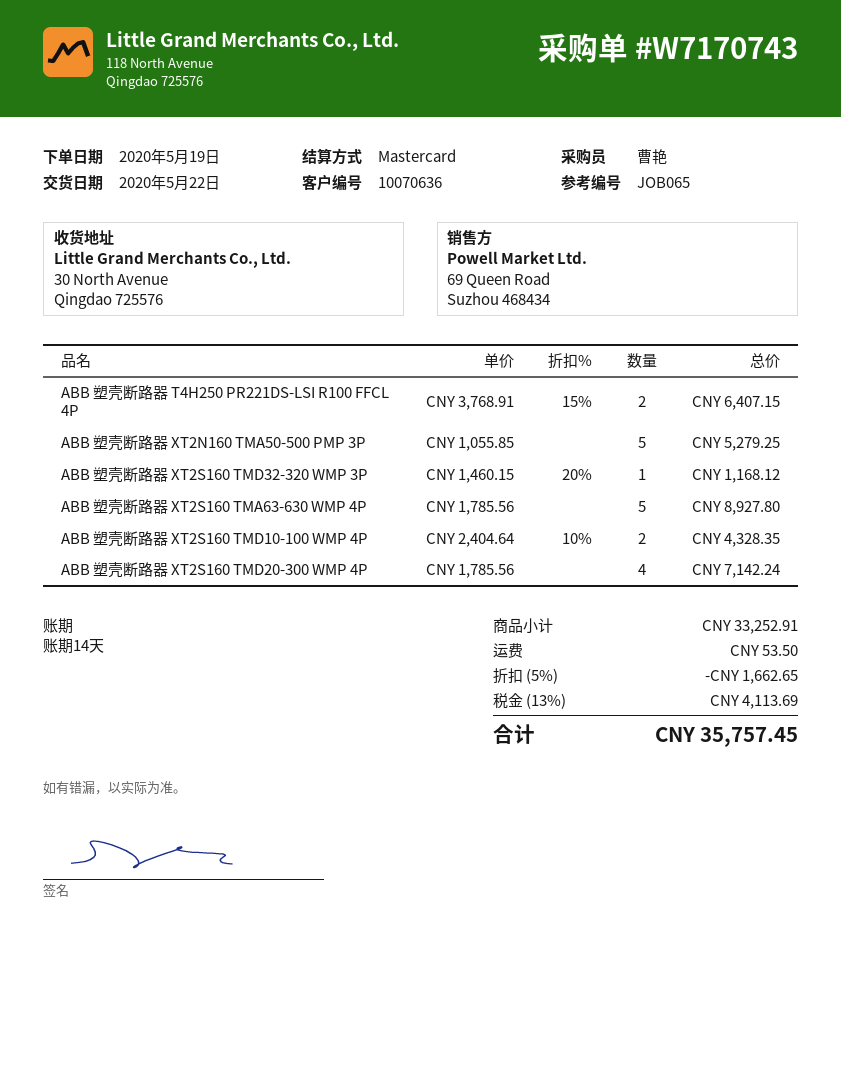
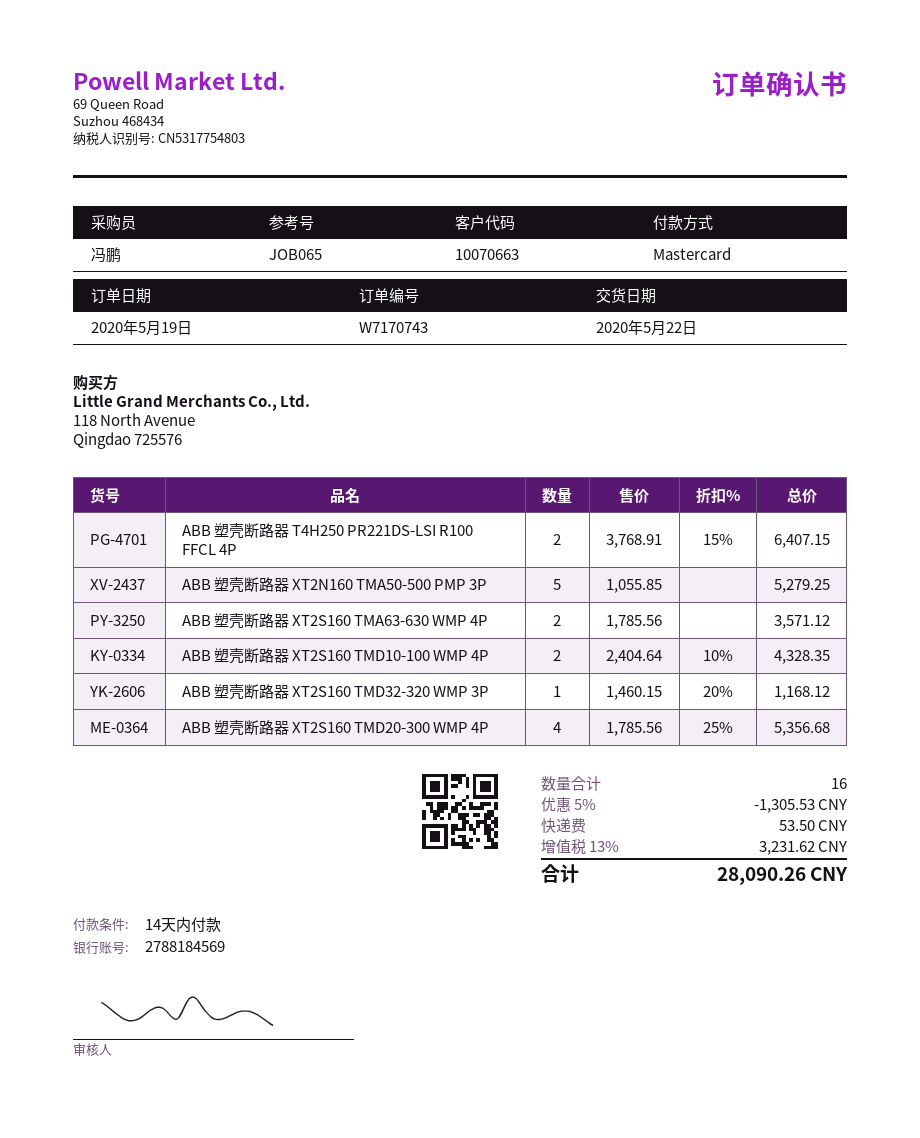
customer number: 10070636 -> 10070663
ordered by: 曹艳 -> 冯鹏
ABB 塑壳断路器 XT2S160 TMA63-630 WMP 4P: 5 x 1785.56 = 8927.80 -> 2 x 1785.56 = 3571.12
ABB 塑壳断路器 XT2S160 TMD20-300 WMP 4P: 4 x 1785.56 = 7142.24 -> 4 x 1785.56 - 25% = 5356.68
discount: 5% = 1662.65 -> 5% = 1305.53
tax: 13% = 4113.69 -> 13% = 3231.62
total: 35757.45 -> 28090.26

